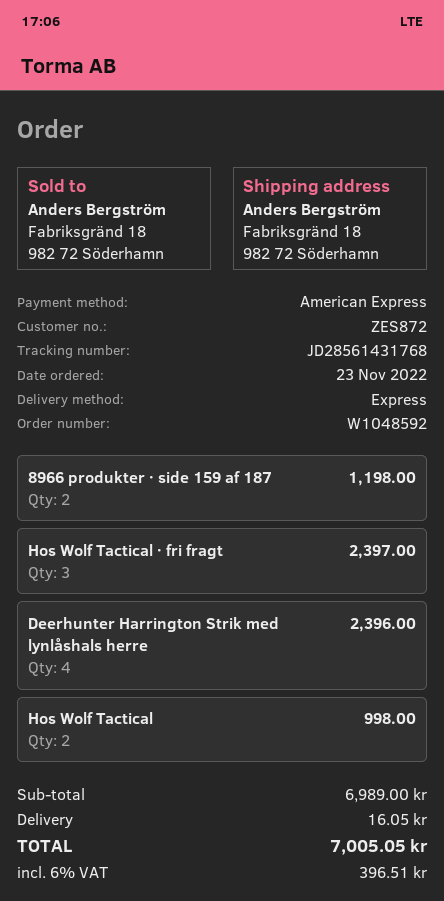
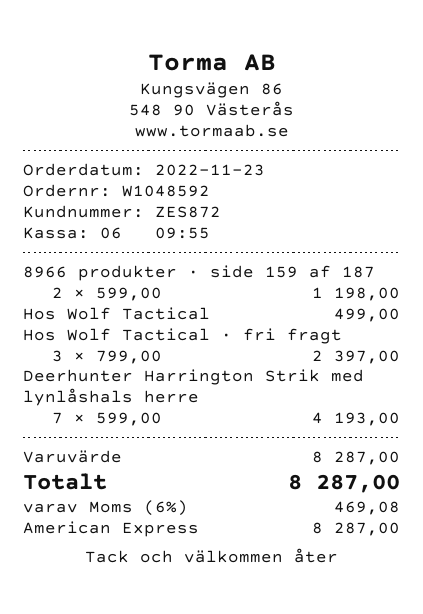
Deerhunter Harrington Strik med lynlåshals herre: 4 for 2396.00 -> 7 for 4193.00
Hos Wolf Tactical: 2 for 998.00 -> 1 for 499.00
subtotal: 6989.00 -> 8287.00
shipping: 16.05 -> none
tax: 6% = 396.51 -> 6% = 469.08
total: 7005.05 -> 8287.00

